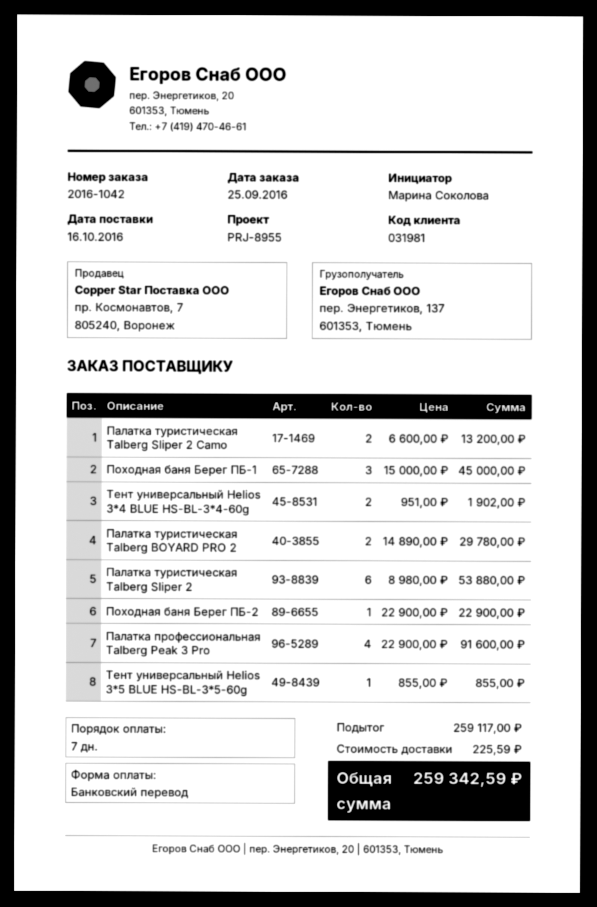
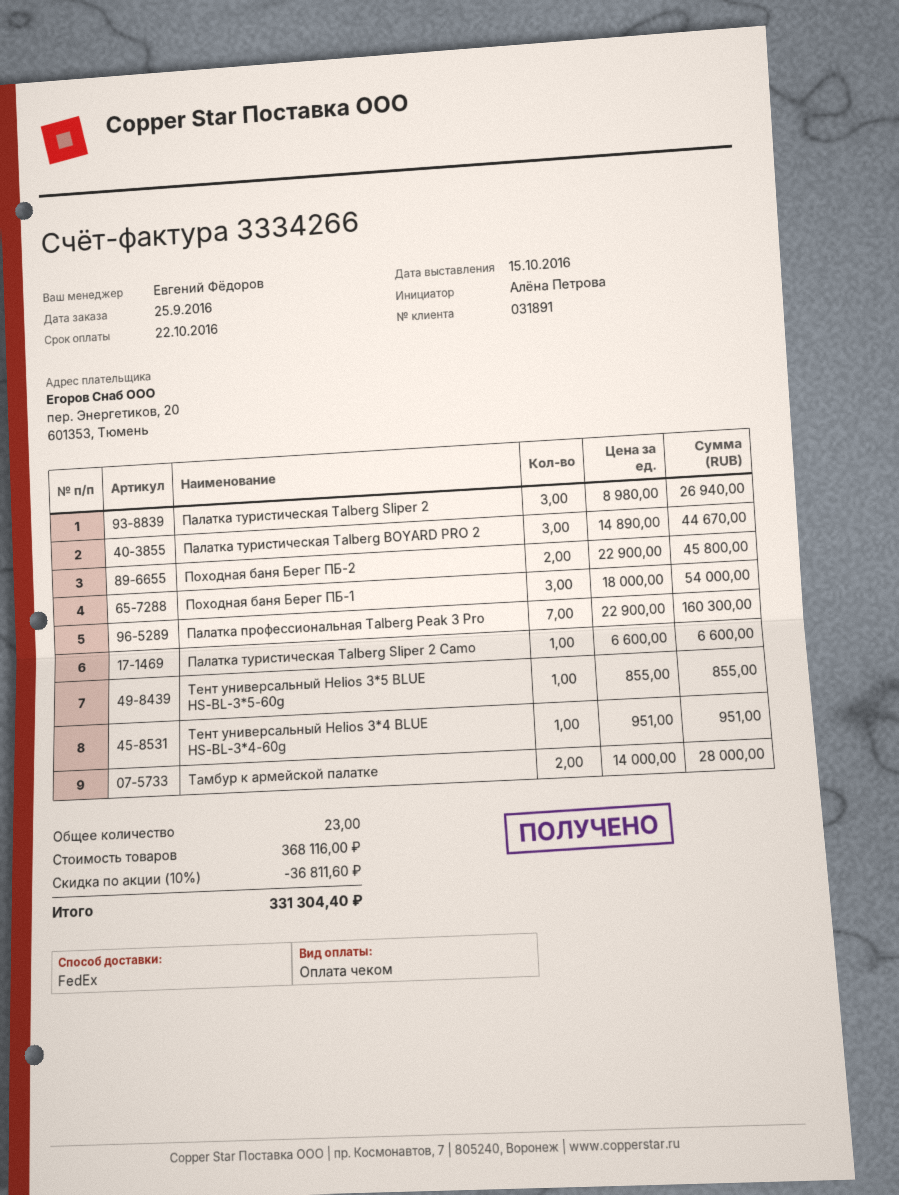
customer number: 031981 -> 031891
ordered by: Марина Соколова -> Алёна Петрова
payment method: bank transfer -> cheque
Палатка туристическая Talberg Sliper 2 Camo: 2 x 6600.00 = 13200.00 -> 1 x 6600.00 = 6600.00
Походная баня Берег ПБ-1: 3 x 15000.00 = 45000.00 -> 3 x 18000.00 = 54000.00
Тент универсальный Helios 3*4 BLUE HS-BL-3*4-60g: 2 x 951.00 = 1902.00 -> 1 x 951.00 = 951.00
Палатка туристическая Talberg BOYARD PRO 2: 2 x 14890.00 = 29780.00 -> 3 x 14890.00 = 44670.00
Палатка туристическая Talberg Sliper 2: 6 x 8980.00 = 53880.00 -> 3 x 8980.00 = 26940.00
Походная баня Берег ПБ-2: 1 x 22900.00 = 22900.00 -> 2 x 22900.00 = 45800.00
Палатка профессиональная Talberg Peak 3 Pro: 4 x 22900.00 = 91600.00 -> 7 x 22900.00 = 160300.00
Тамбур к армейской палатке: none -> 2 x 14000.00 = 28000.00
subtotal: 259117.00 -> 368116.00
discount: none -> 10% = 36811.60
shipping: 225.59 -> none
total: 259342.59 -> 331304.40

